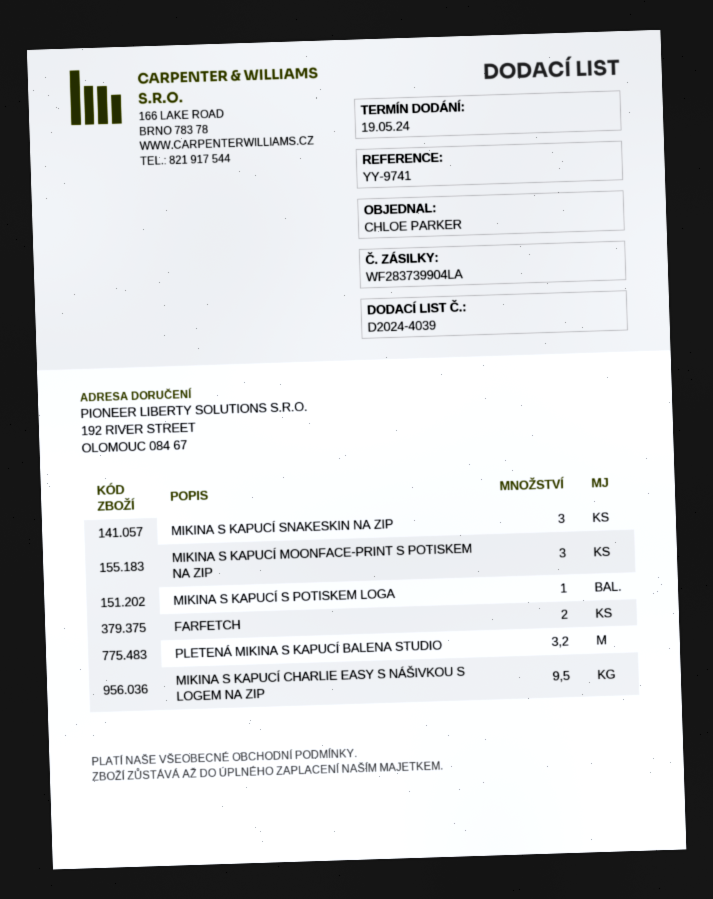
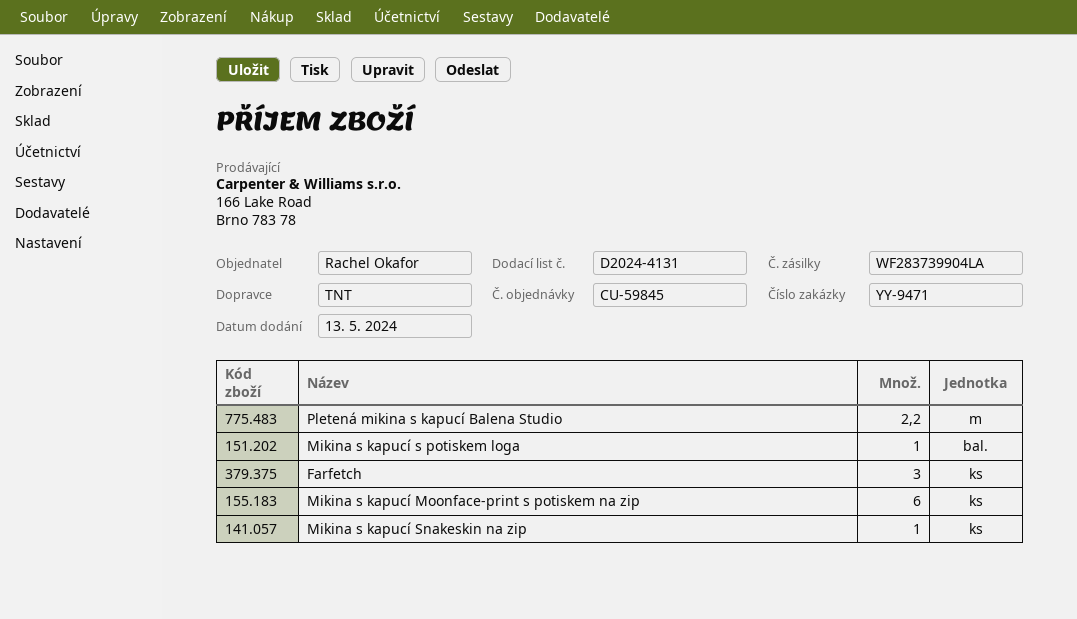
delivery note number: D2024-4039 -> D2024-4131
delivery date: 2024-05-19 -> 2024-05-13
reference: YY-9741 -> YY-9471
ordered by: CHLOE PARKER -> Rachel Okafor
MIKINA S KAPUCÍ SNAKESKIN NA ZIP: 3 -> 1
MIKINA S KAPUCÍ MOONFACE-PRINT S POTISKEM NA ZIP: 3 -> 6
FARFETCH: 2 -> 3
PLETENÁ MIKINA S KAPUCÍ BALENA STUDIO: 3.2 -> 2.2
MIKINA S KAPUCÍ CHARLIE EASY S NÁŠIVKOU S LOGEM NA ZIP: 9.5 -> none

